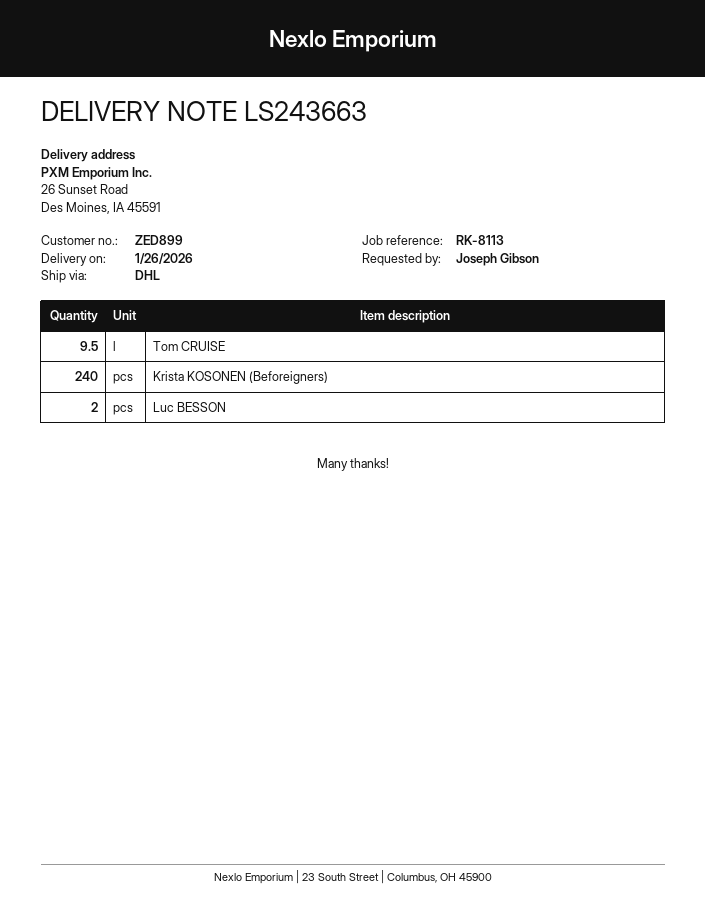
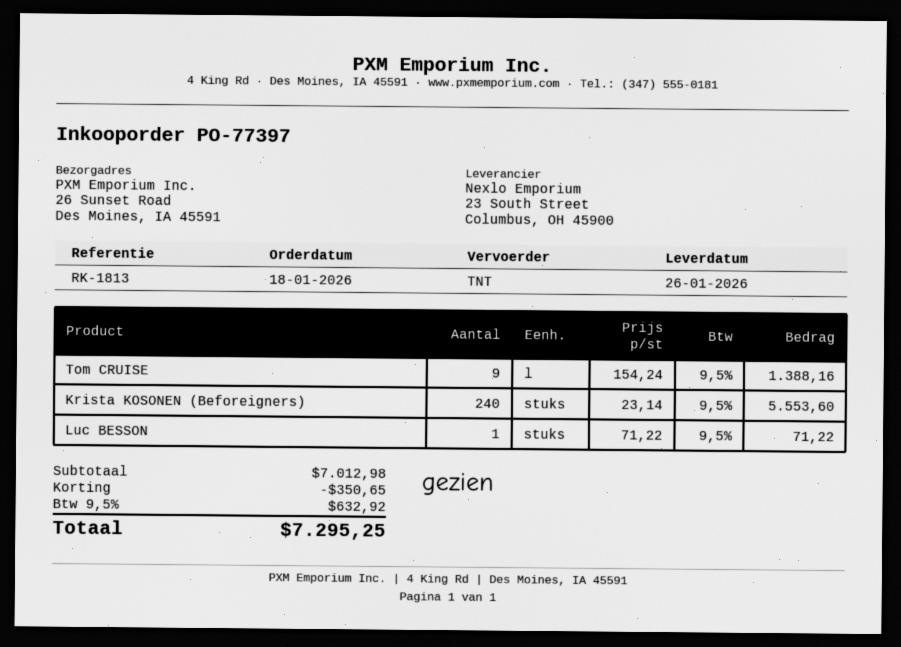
reference: RK-8113 -> RK-1813
shipping method: DHL -> TNT
Tom CRUISE: 9.5 -> 9
Luc BESSON: 2 -> 1

